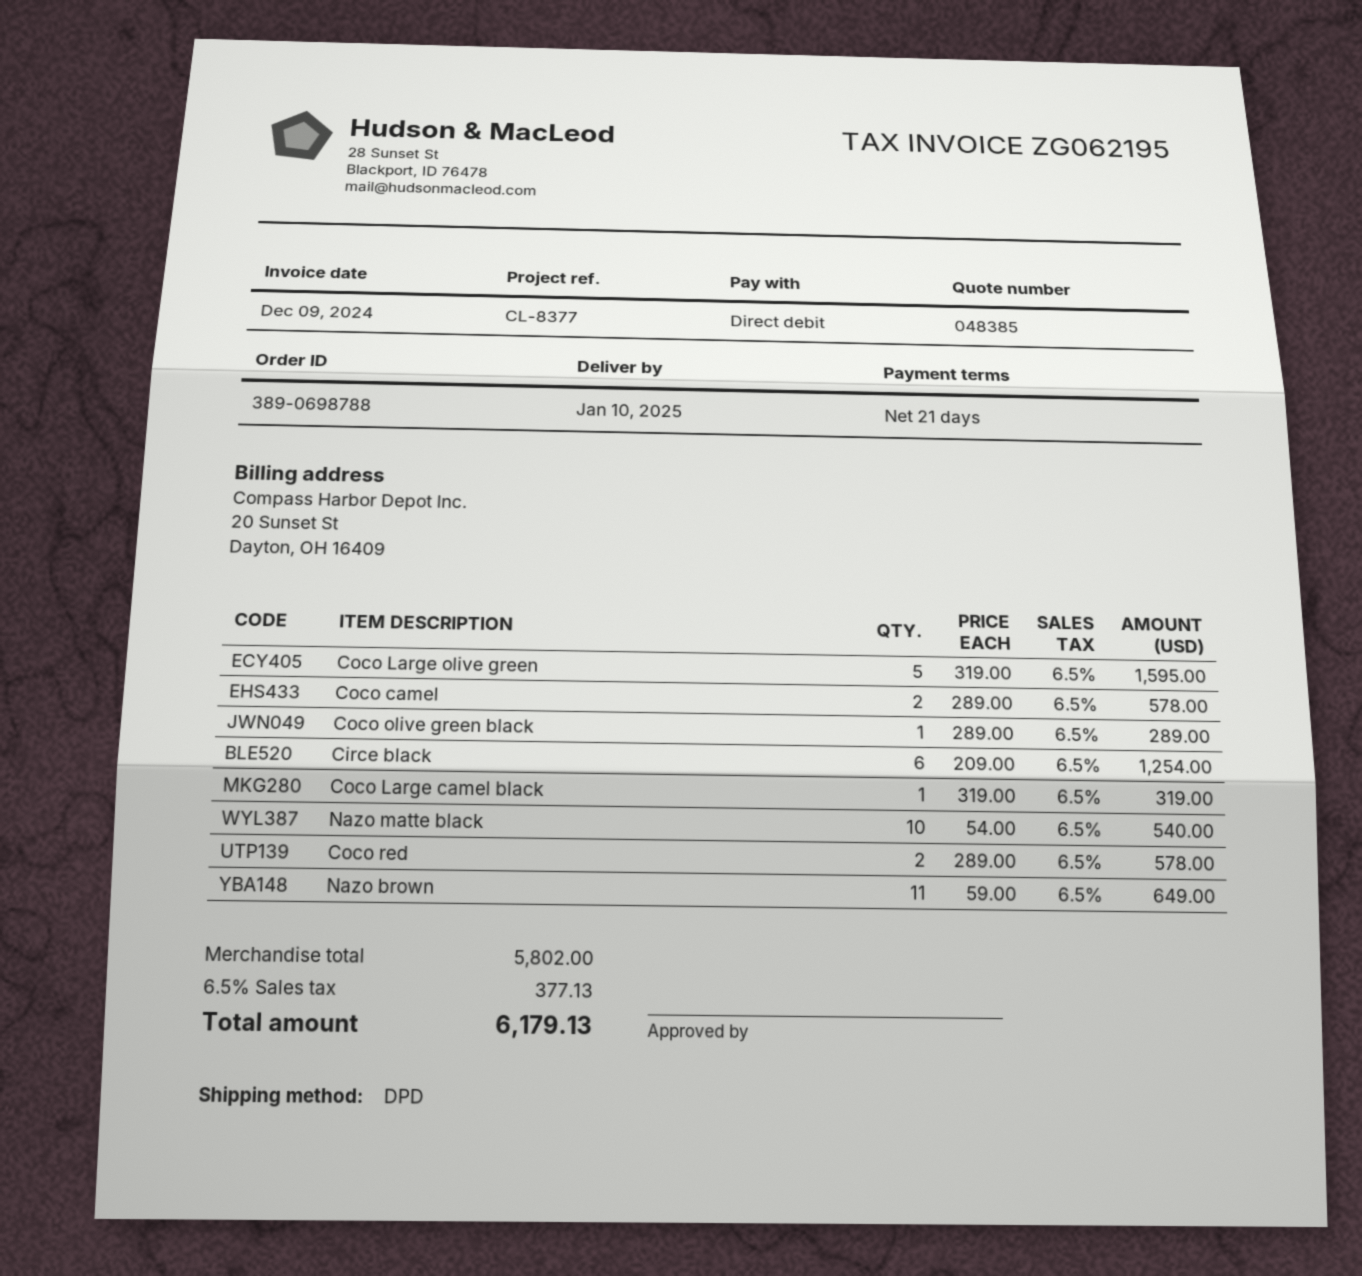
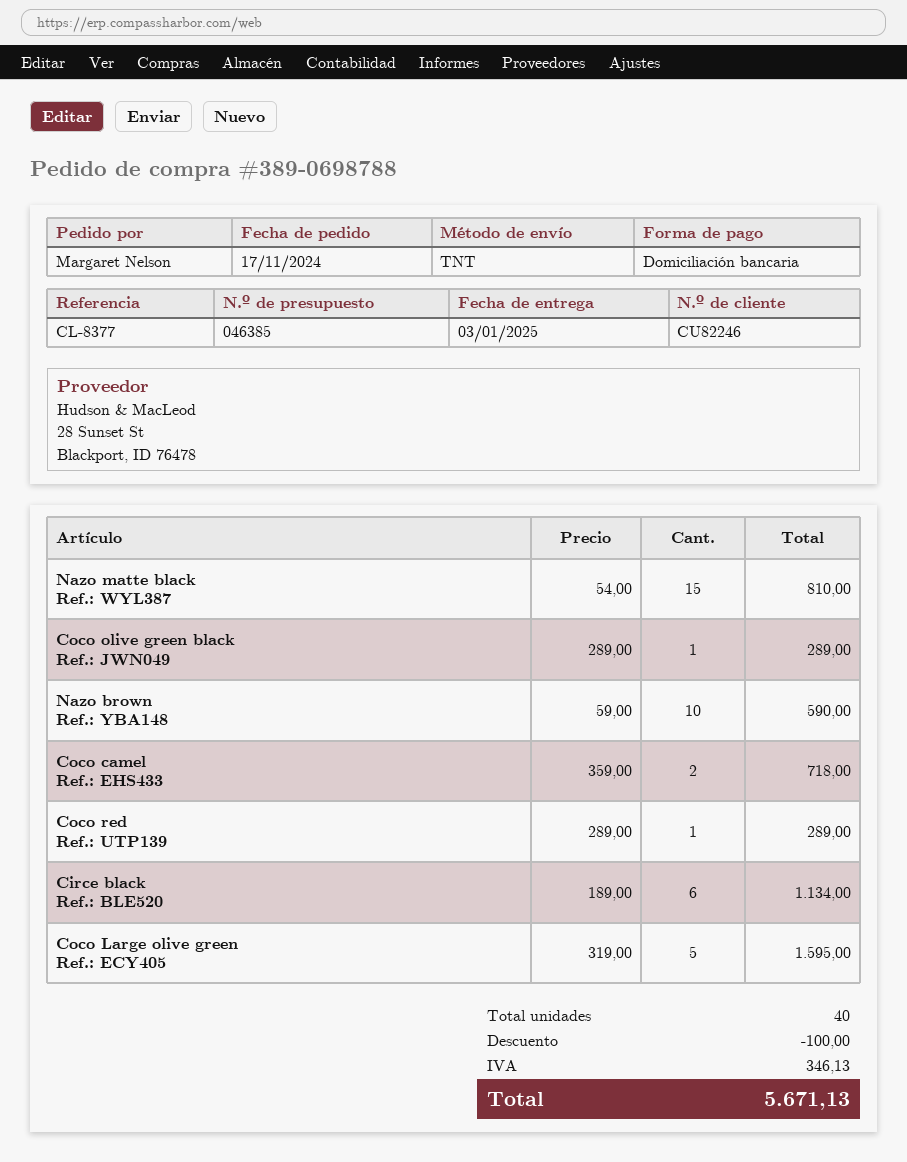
quote number: 048385 -> 046385
delivery date: 2025-01-10 -> 2025-01-03
shipping method: DPD -> TNT
Coco camel: 2 x 289.00 = 578.00 -> 2 x 359.00 = 718.00
Circe black: 6 x 209.00 = 1254.00 -> 6 x 189.00 = 1134.00
Coco Large camel black: 1 x 319.00 = 319.00 -> none
Nazo matte black: 10 x 54.00 = 540.00 -> 15 x 54.00 = 810.00
Coco red: 2 x 289.00 = 578.00 -> 1 x 289.00 = 289.00
Nazo brown: 11 x 59.00 = 649.00 -> 10 x 59.00 = 590.00
discount: none -> 100.00
tax: 377.13 -> 346.13
total: 6179.13 -> 5671.13

